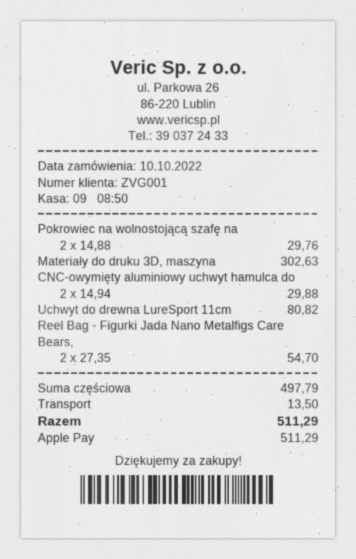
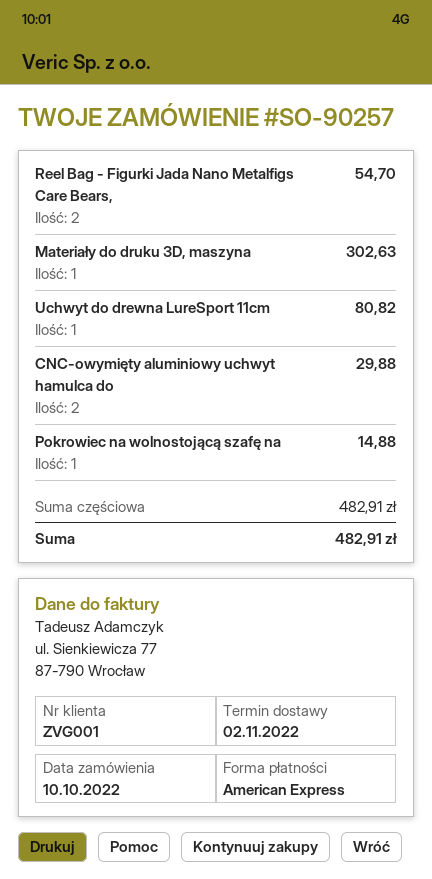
payment method: Apple Pay -> American Express
Pokrowiec na wolnostojącą szafę na: 2 for 29.76 -> 1 for 14.88
subtotal: 497.79 -> 482.91
shipping: 13.50 -> none
total: 511.29 -> 482.91

